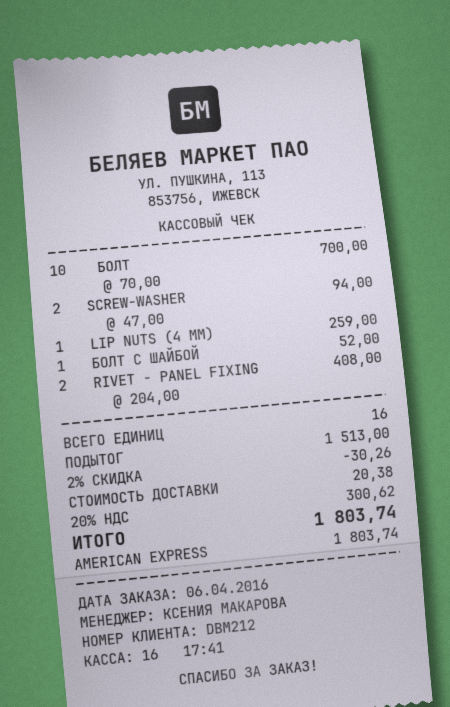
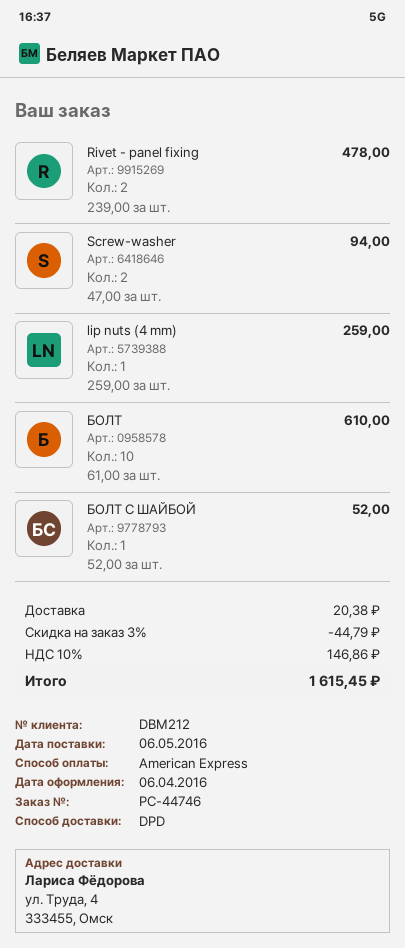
БОЛТ: 10 x 70.00 = 700.00 -> 10 x 61.00 = 610.00
RIVET - PANEL FIXING: 2 x 204.00 = 408.00 -> 2 x 239.00 = 478.00
discount: 2% = 30.26 -> 3% = 44.79
tax: 20% = 300.62 -> 10% = 146.86
total: 1803.74 -> 1615.45

